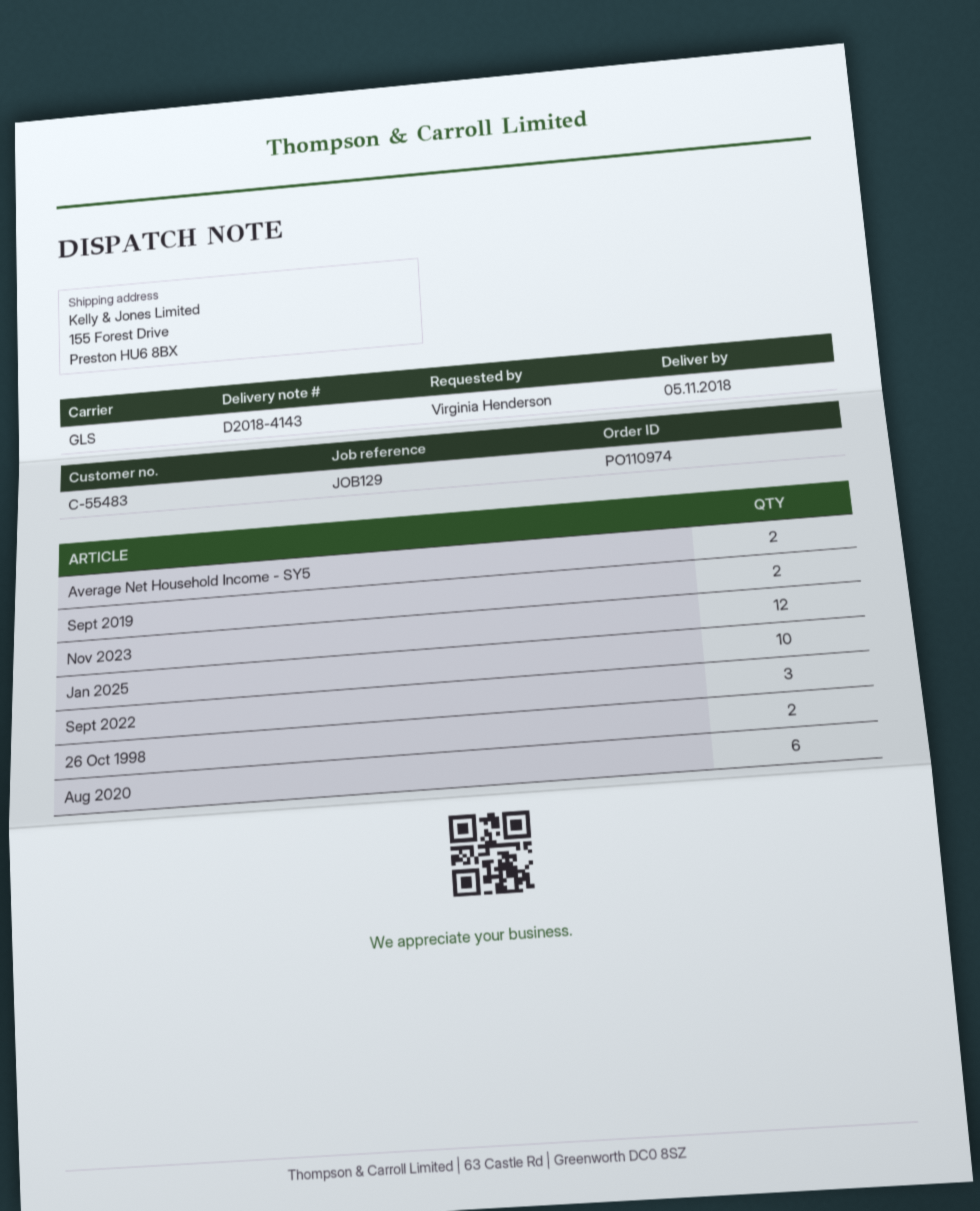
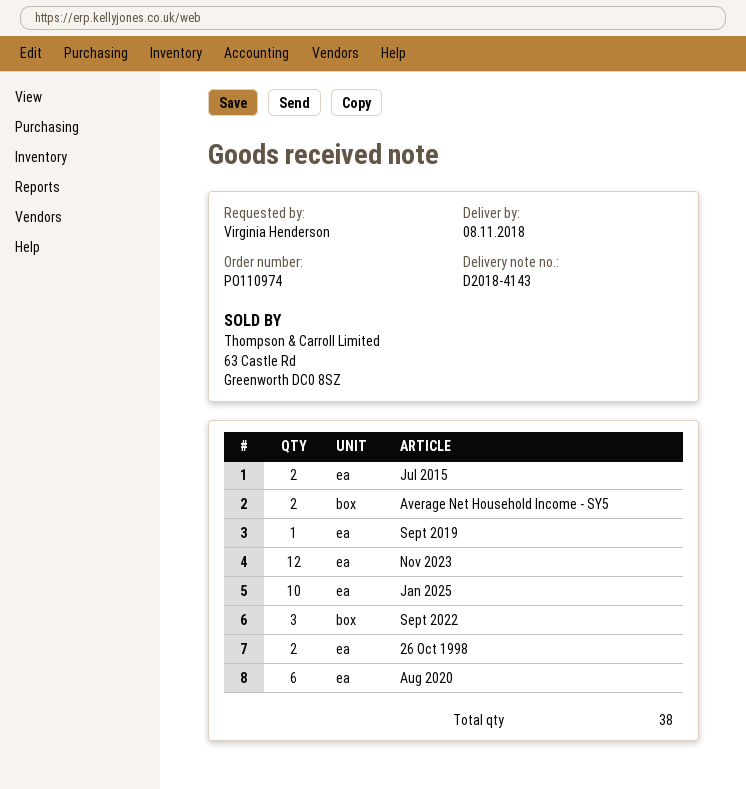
delivery date: 2018-11-05 -> 2018-11-08
Sept 2019: 2 -> 1
Jul 2015: none -> 2

